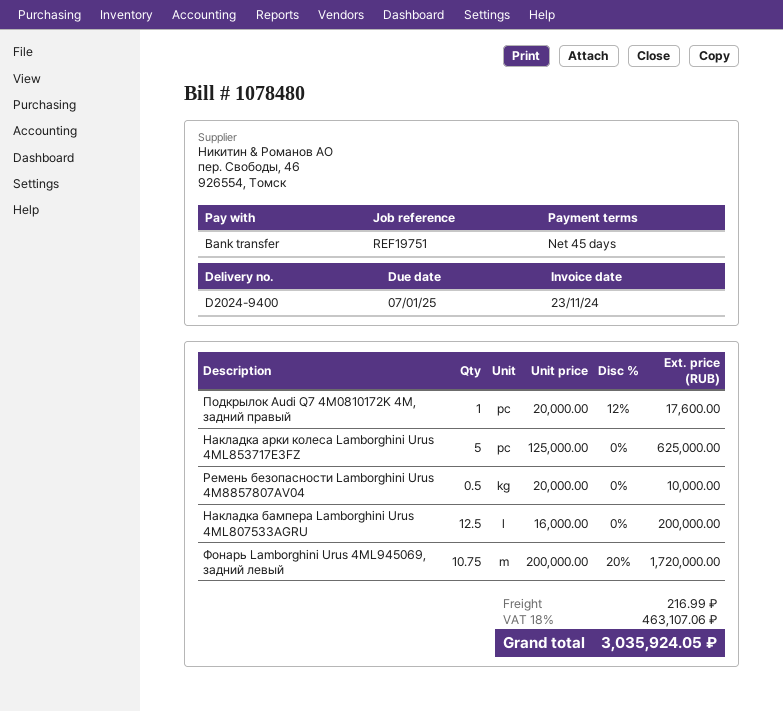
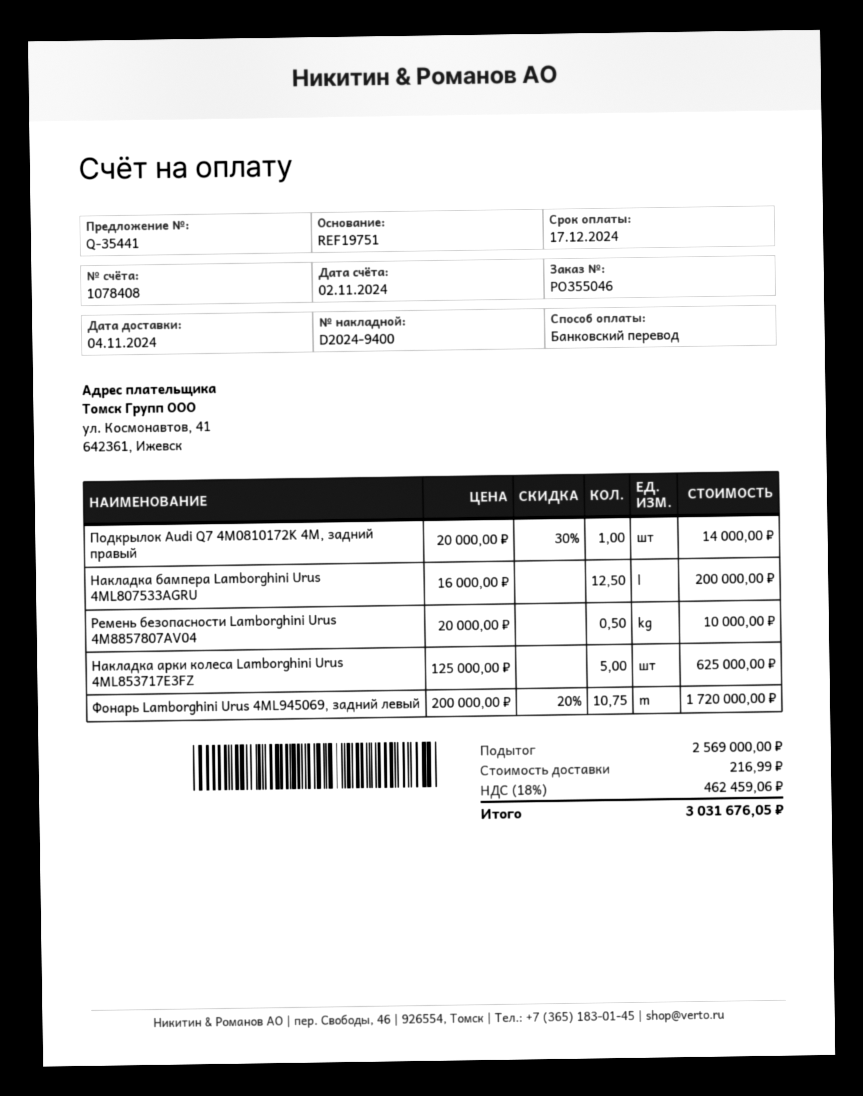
invoice number: 1078480 -> 1078408
invoice date: 2024-11-23 -> 2024-11-02
due date: 2025-01-07 -> 2024-12-17
Подкрылок Audi Q7 4M0810172K 4M, задний правый: 1 x 20000.00 - 12% = 17600.00 -> 1 x 20000.00 - 30% = 14000.00
tax: 18% = 463107.06 -> 18% = 462459.06
total: 3035924.05 -> 3031676.05

